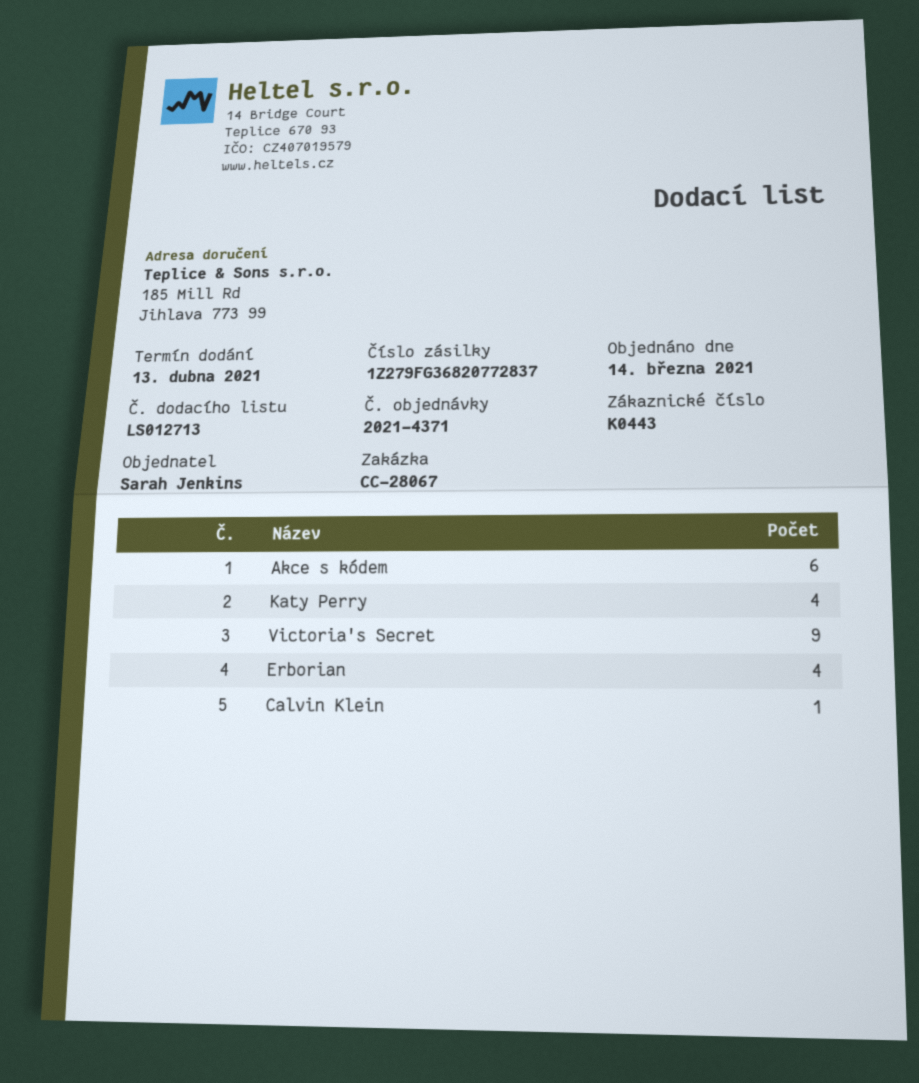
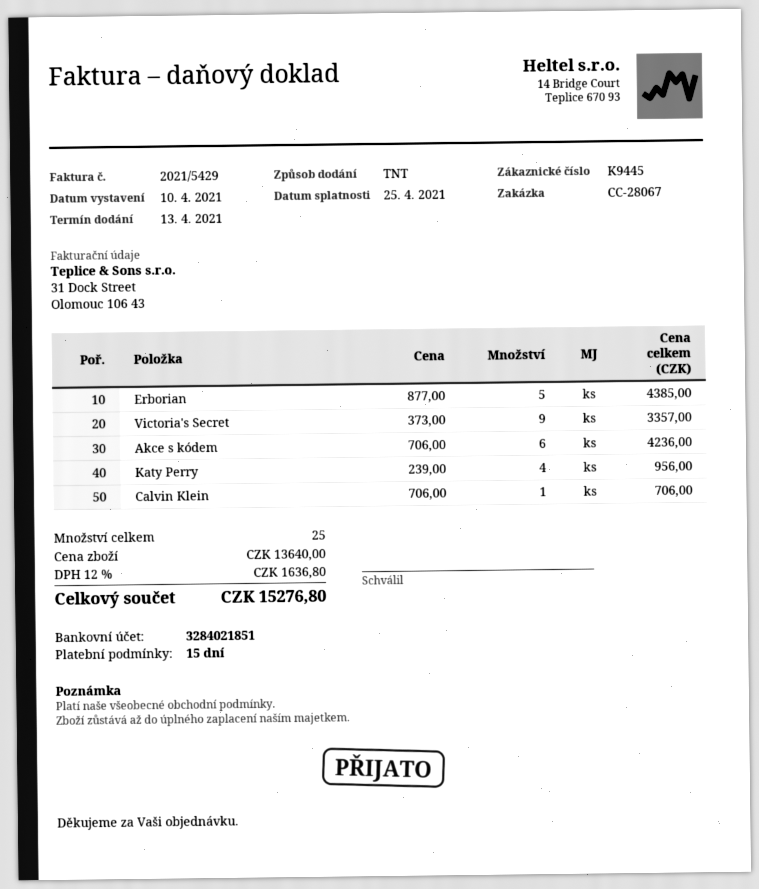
customer number: K0443 -> K9445
Erborian: 4 -> 5

